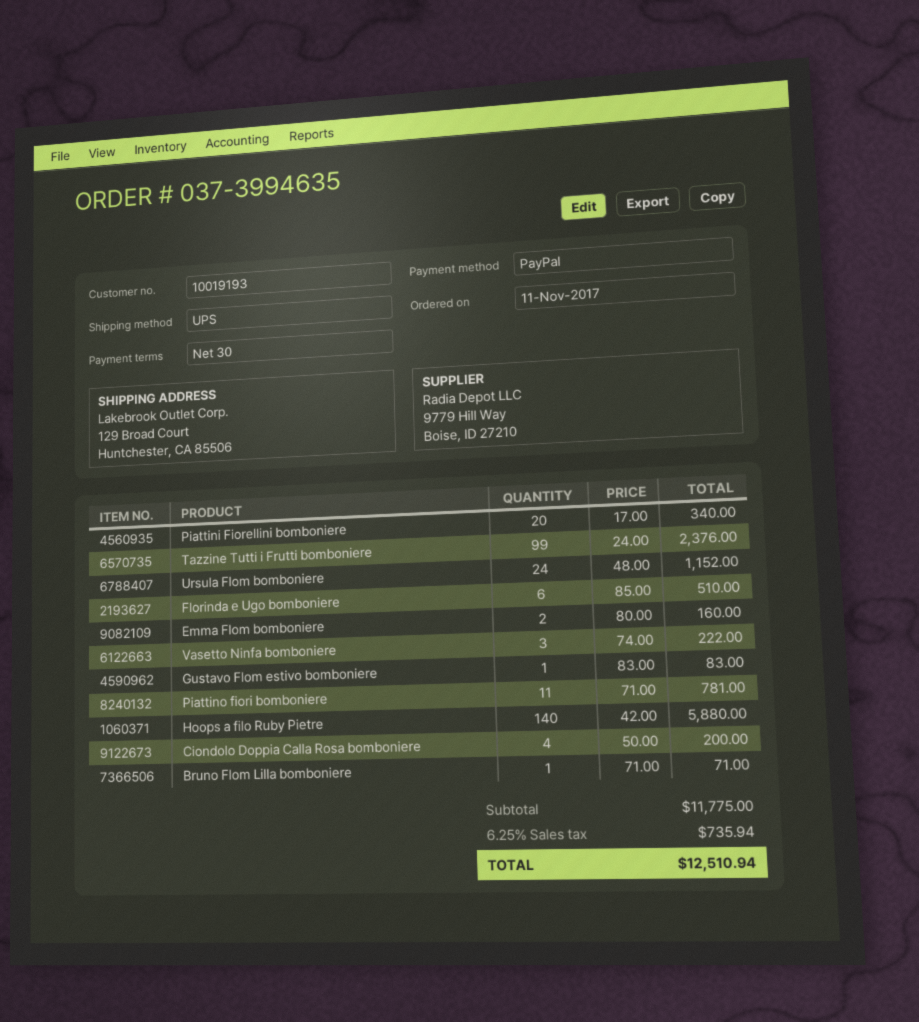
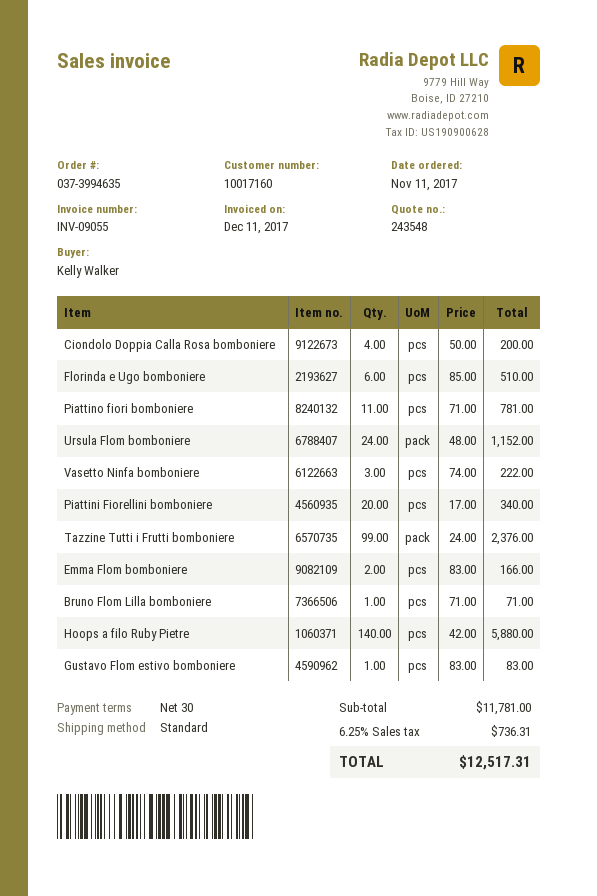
customer number: 10019193 -> 10017160
shipping method: UPS -> standard
Emma Flom bomboniere: 2 x 80.00 = 160.00 -> 2 x 83.00 = 166.00
subtotal: 11775.00 -> 11781.00
tax: 6.25% = 735.94 -> 6.25% = 736.31
total: 12510.94 -> 12517.31

